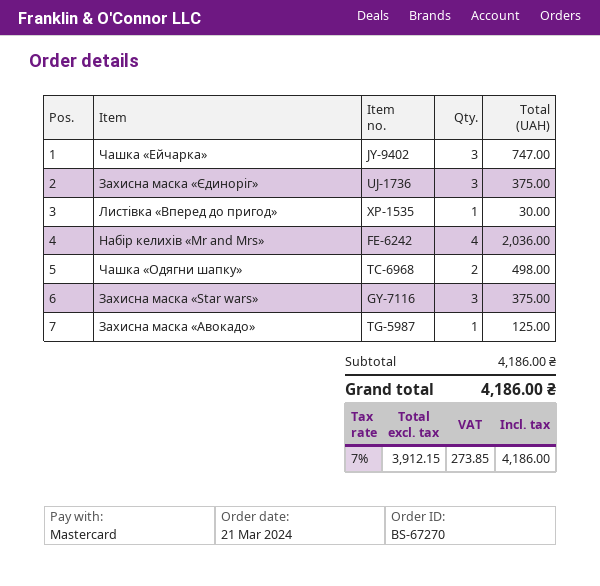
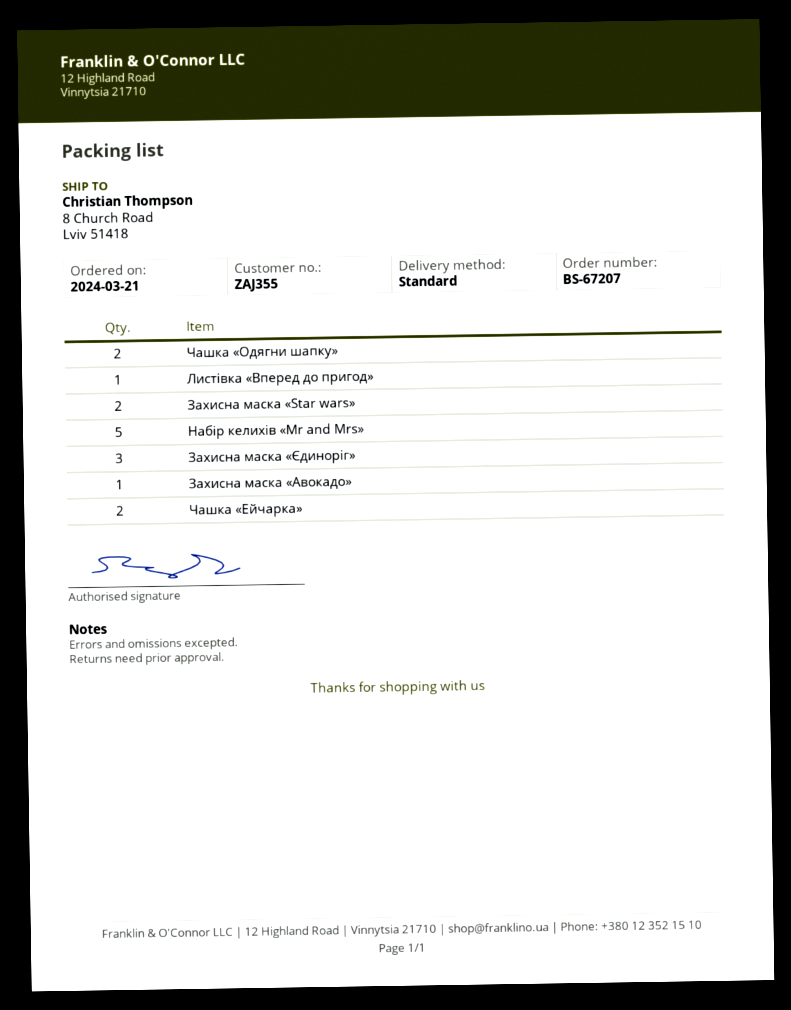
order number: BS-67270 -> BS-67207
Чашка «Ейчарка»: 3 -> 2
Набір келихів «Mr and Mrs»: 4 -> 5
Захисна маска «Star wars»: 3 -> 2

